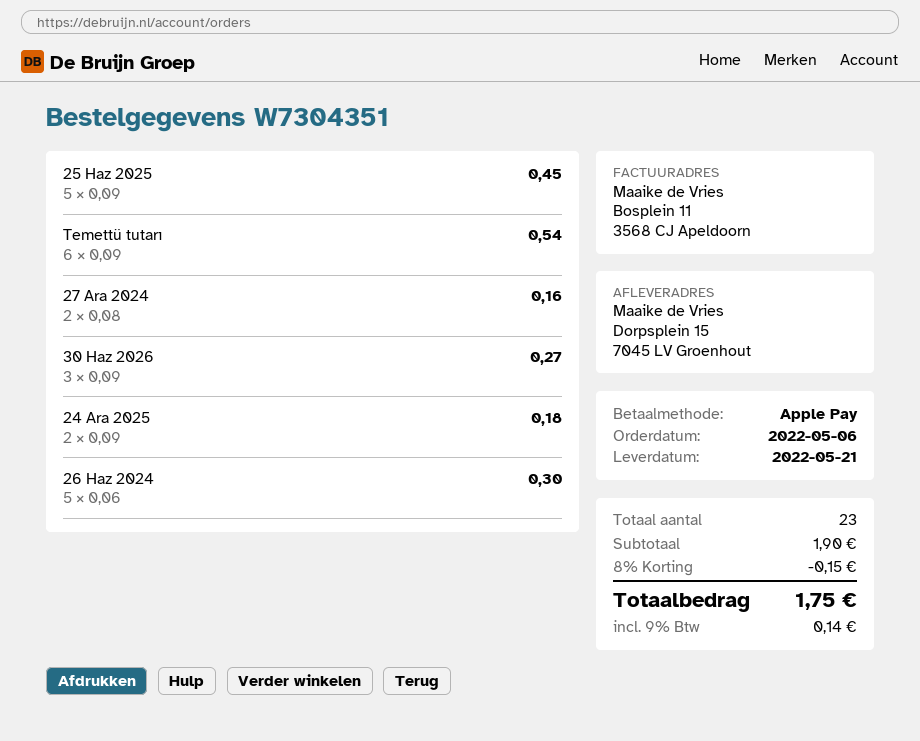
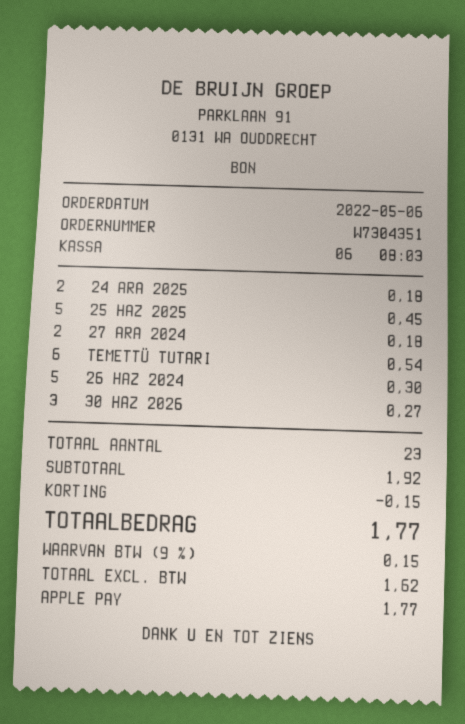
27 Ara 2024: 2 for 0.16 -> 2 for 0.18
subtotal: 1.90 -> 1.92
tax: 9% = 0.14 -> 9% = 0.15
total: 1.75 -> 1.77

